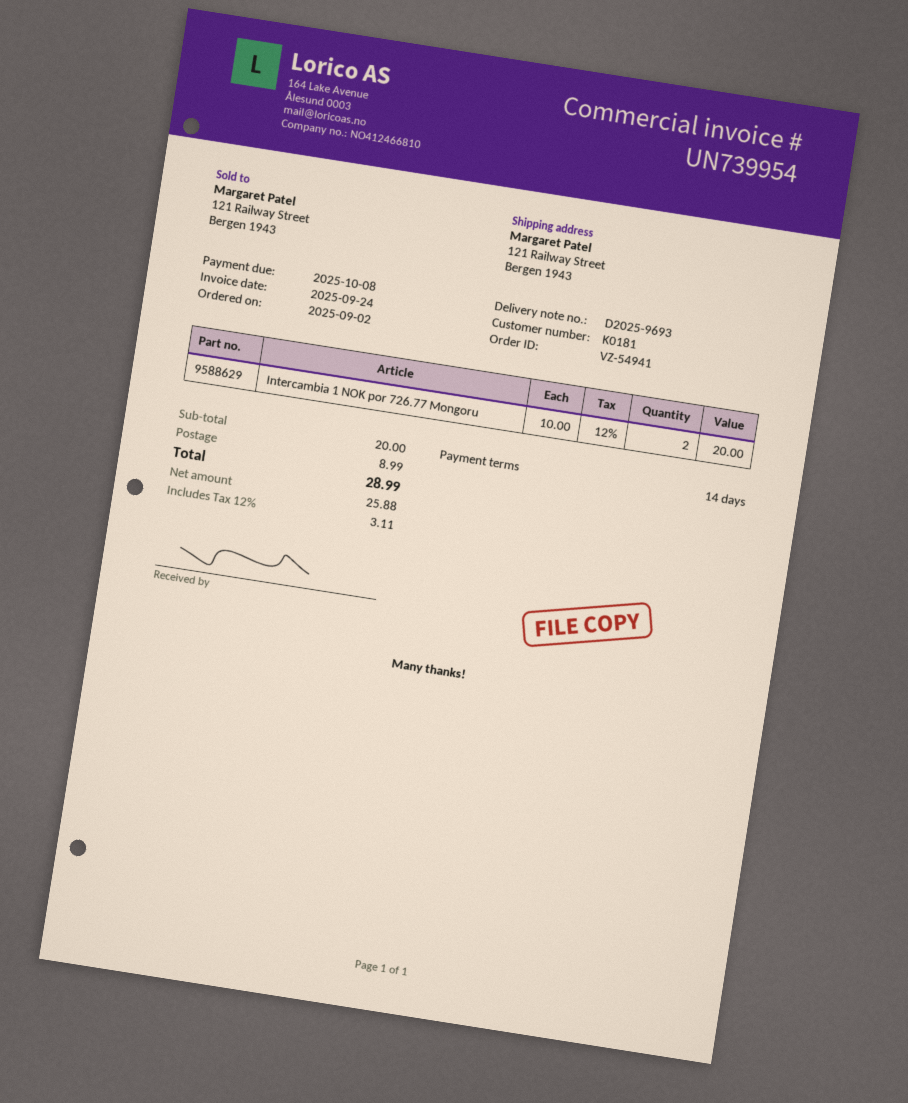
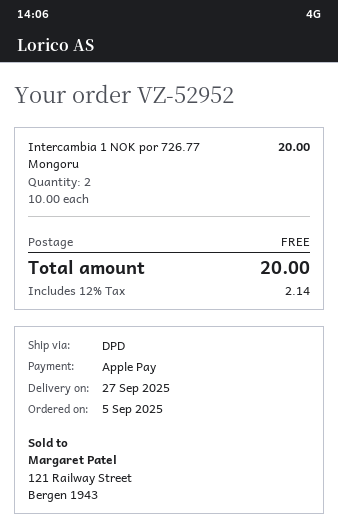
order number: VZ-54941 -> VZ-52952
order date: 2025-09-02 -> 2025-09-05
shipping: 8.99 -> 0.00
tax: 12% = 3.11 -> 12% = 2.14
total: 28.99 -> 20.00

